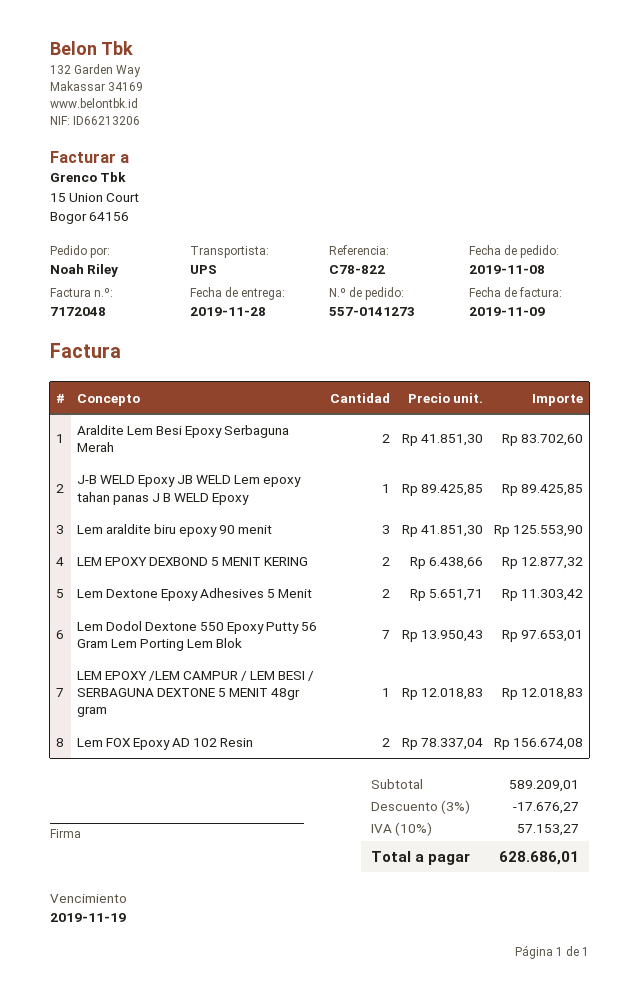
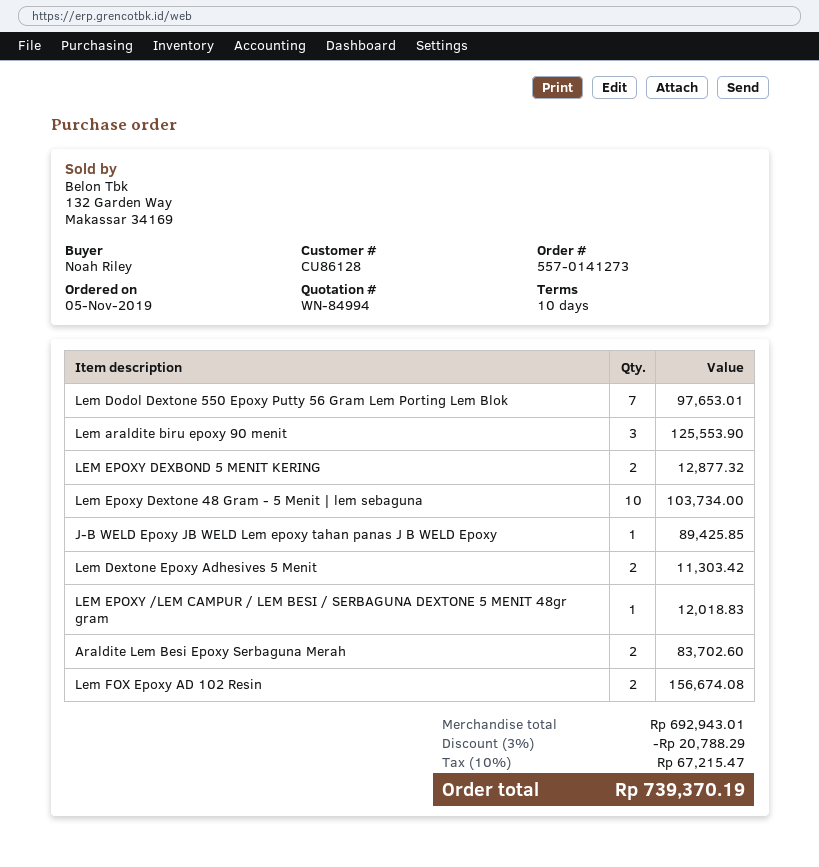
order date: 2019-11-08 -> 2019-11-05
Lem Epoxy Dextone 48 Gram - 5 Menit | lem sebaguna: none -> 10 for 103734.00
subtotal: 589209.01 -> 692943.01
discount: 3% = 17676.27 -> 3% = 20788.29
tax: 10% = 57153.27 -> 10% = 67215.47
total: 628686.01 -> 739370.19

